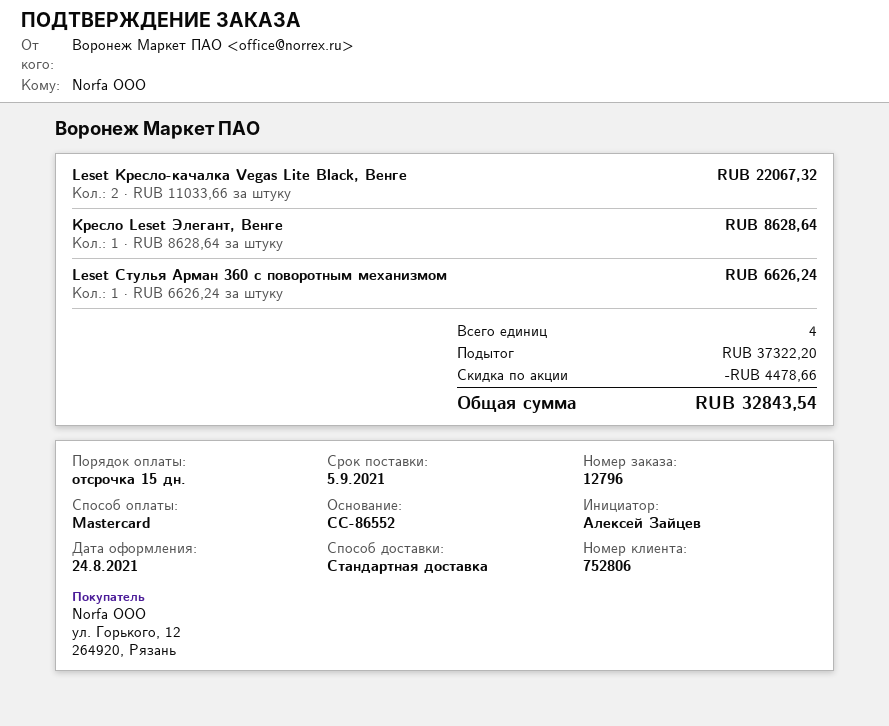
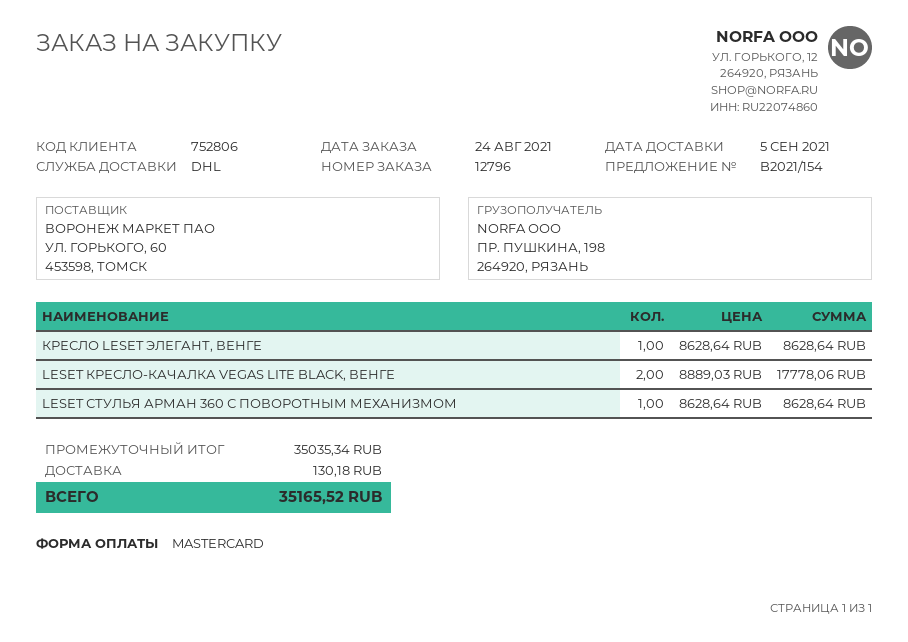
shipping method: standard -> DHL
Leset Кресло-качалка Vegas Lite Black, Венге: 2 x 11033.66 = 22067.32 -> 2 x 8889.03 = 17778.06
Leset Стулья Арман 360 с поворотным механизмом: 1 x 6626.24 = 6626.24 -> 1 x 8628.64 = 8628.64
subtotal: 37322.20 -> 35035.34
discount: 4478.66 -> none
shipping: none -> 130.18
total: 32843.54 -> 35165.52

